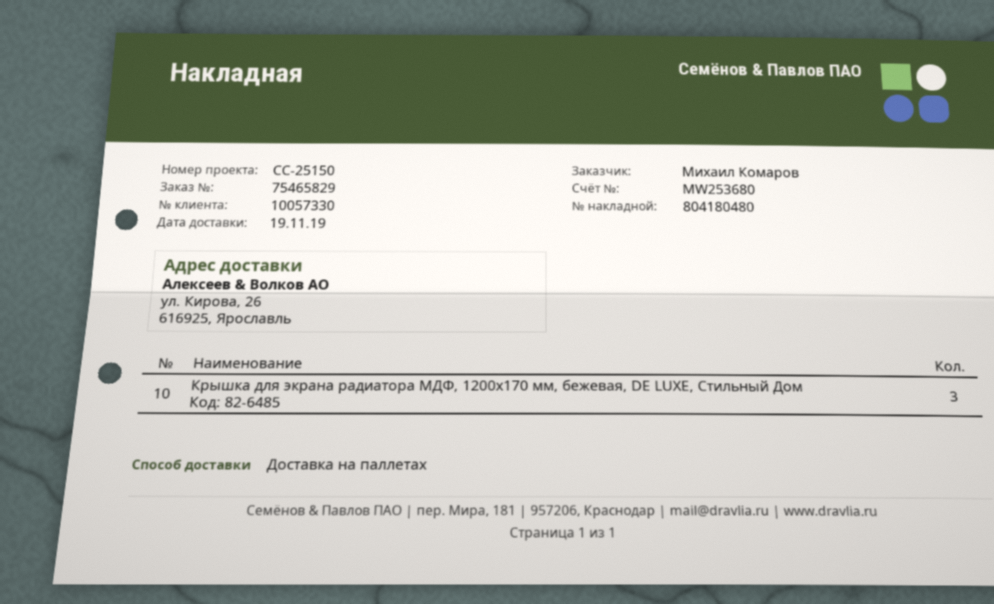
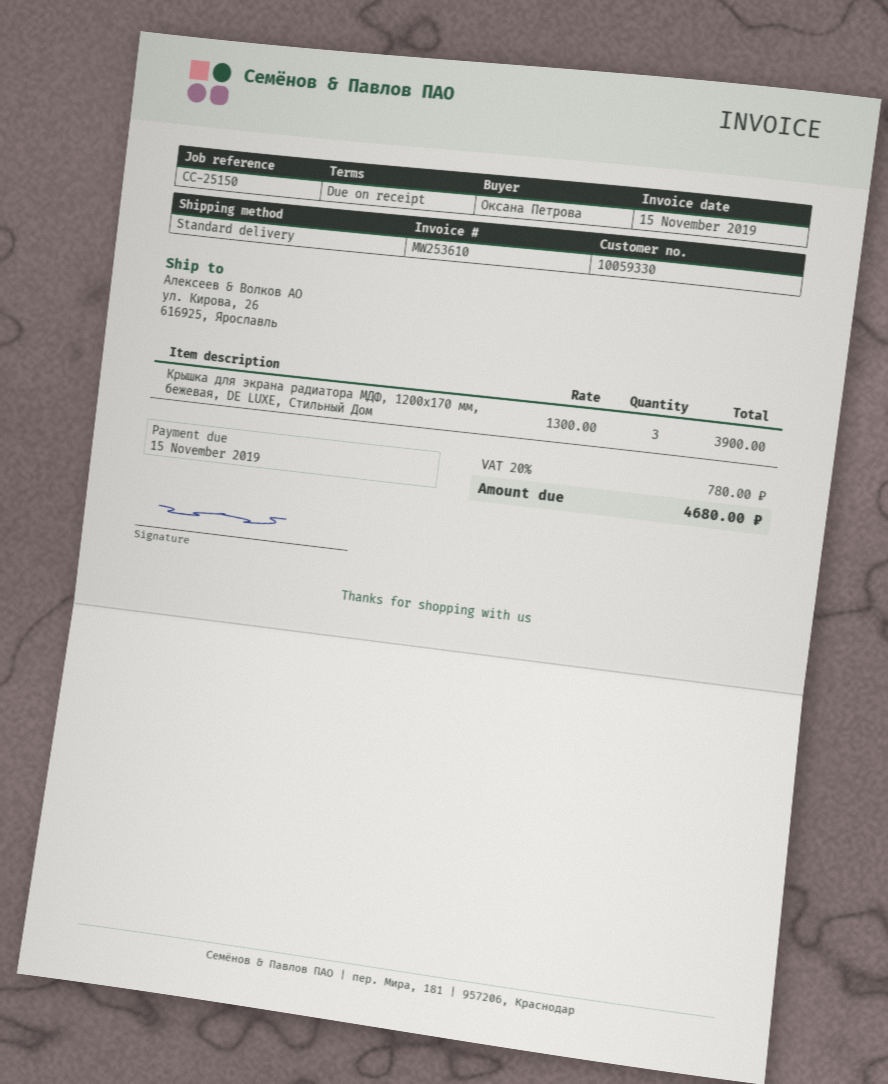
invoice number: MW253680 -> MW253610
customer number: 10057330 -> 10059330
ordered by: Михаил Комаров -> Оксана Петрова
shipping method: pallet freight -> standard

